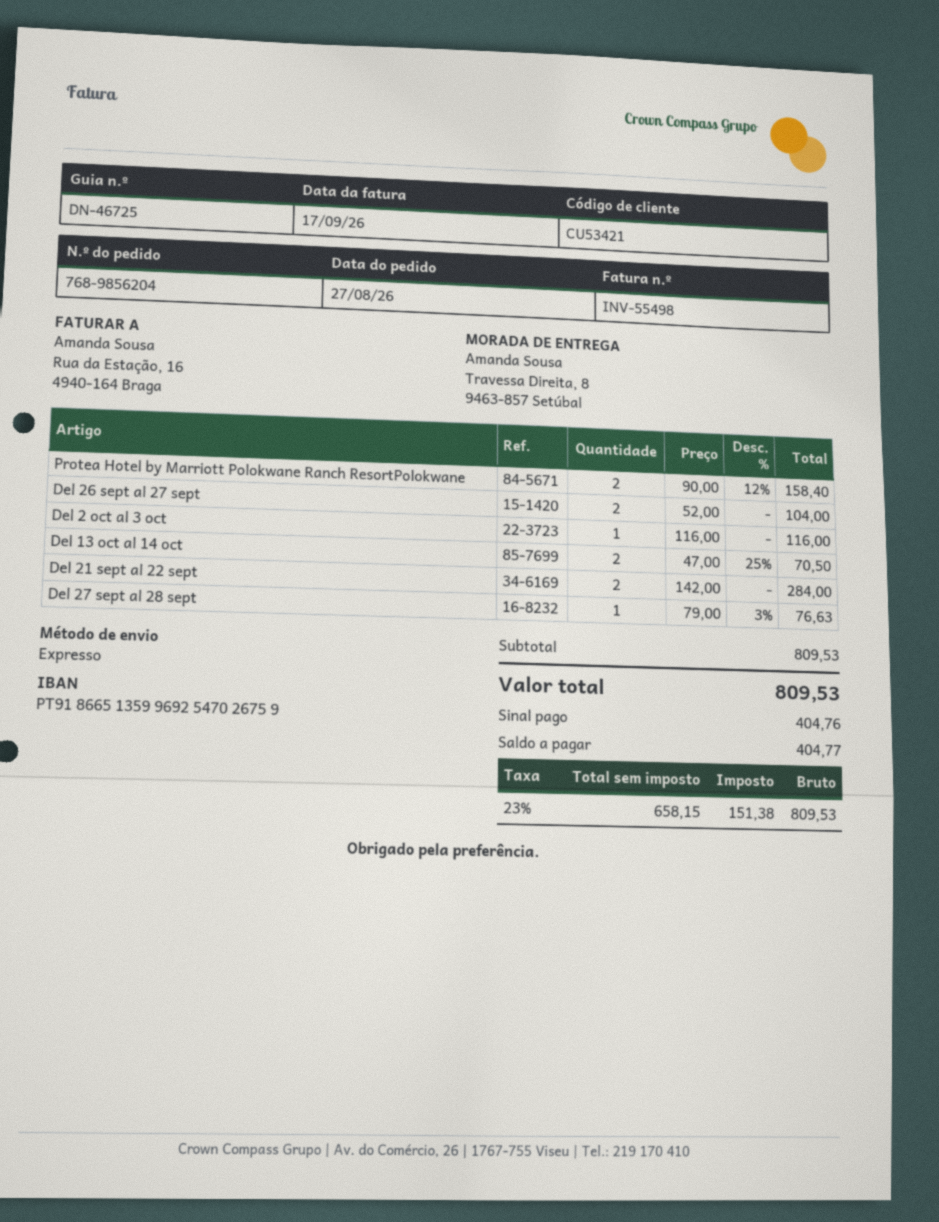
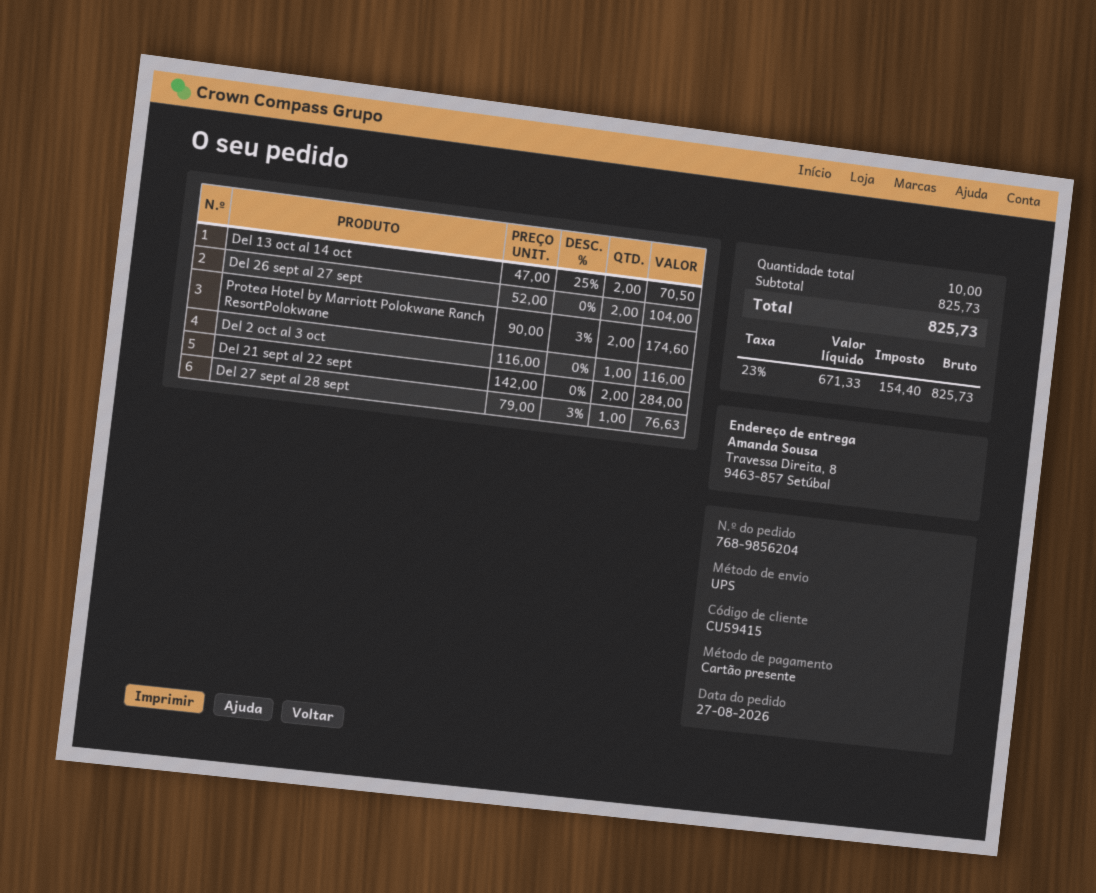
customer number: CU53421 -> CU59415
shipping method: express -> UPS
Protea Hotel by Marriott Polokwane Ranch ResortPolokwane: 2 x 90.00 - 12% = 158.40 -> 2 x 90.00 - 3% = 174.60
subtotal: 809.53 -> 825.73
net: 658.15 -> 671.33
tax: 23% = 151.38 -> 23% = 154.40
total: 809.53 -> 825.73

